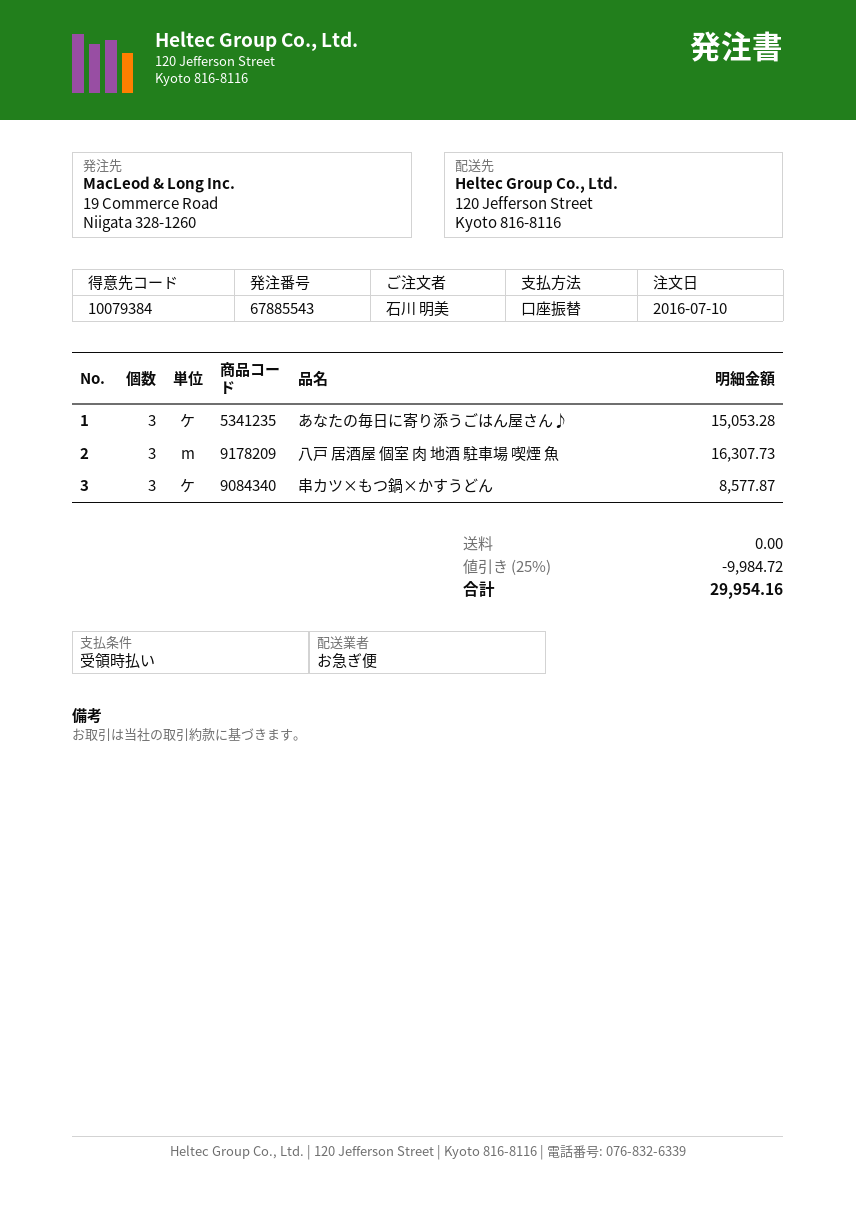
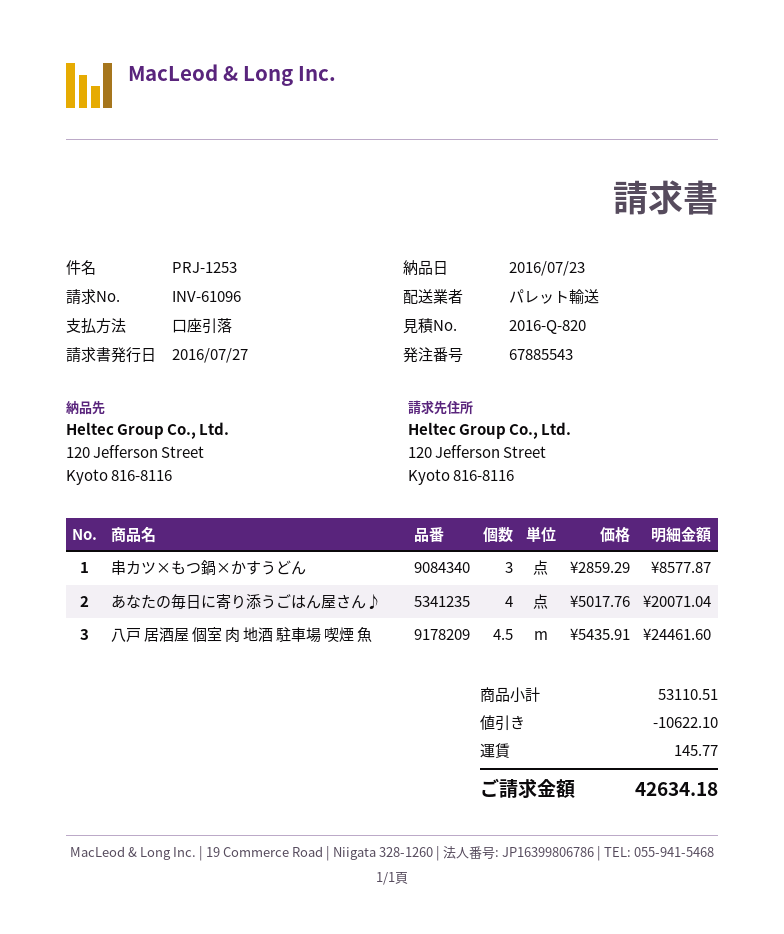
shipping method: express -> pallet freight
あなたの毎日に寄り添うごはん屋さん♪: 3 for 15053.28 -> 4 for 20071.04
八戸 居酒屋 個室 肉 地酒 駐車場 喫煙 魚: 3 for 16307.73 -> 4.5 for 24461.60
discount: 9984.72 -> 10622.10
shipping: 0.00 -> 145.77
total: 29954.16 -> 42634.18

